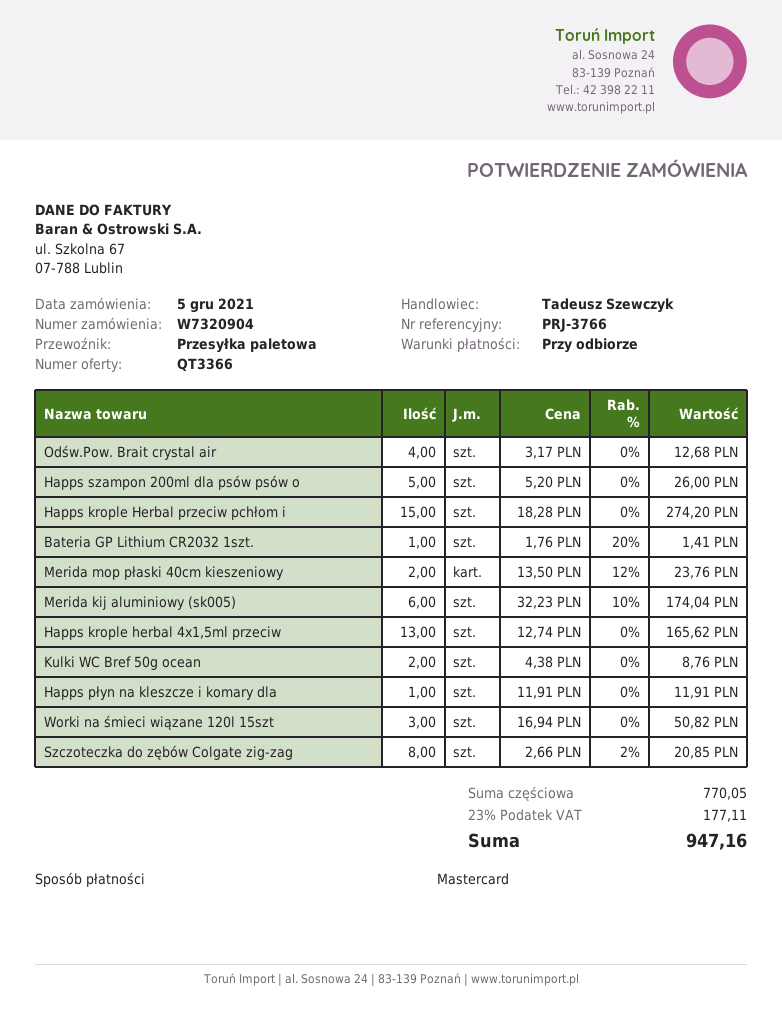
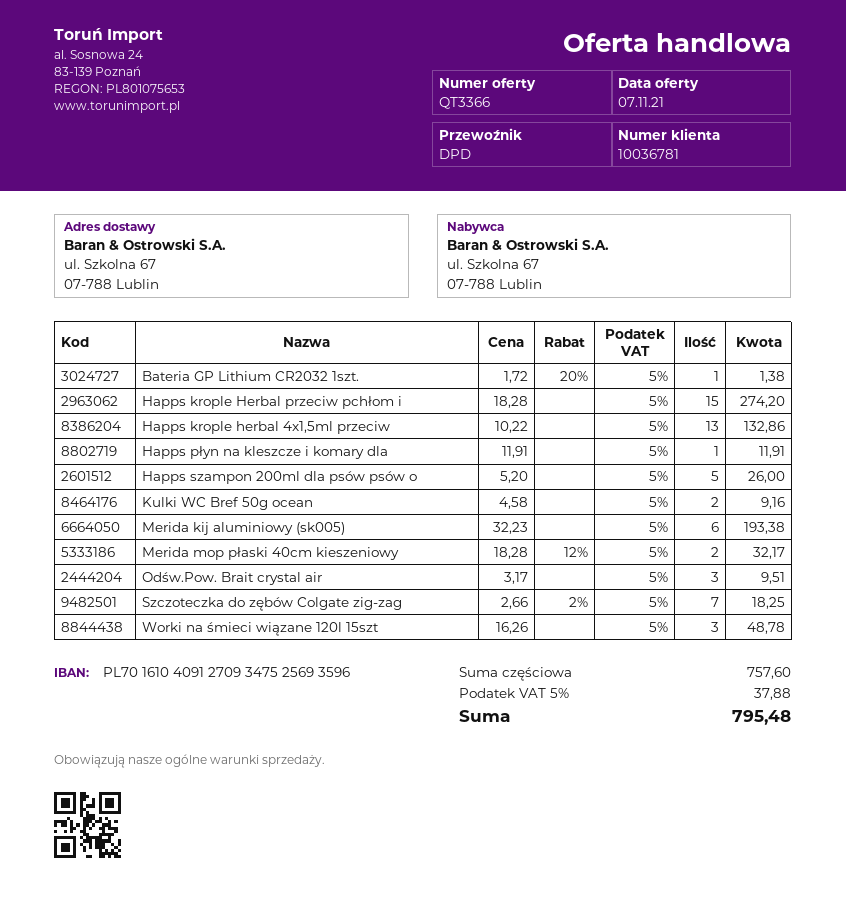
shipping method: pallet freight -> DPD
Odśw.Pow. Brait crystal air: 4 x 3.17 = 12.68 -> 3 x 3.17 = 9.51
Bateria GP Lithium CR2032 1szt.: 1 x 1.76 - 20% = 1.41 -> 1 x 1.72 - 20% = 1.38
Merida mop płaski 40cm kieszeniowy: 2 x 13.50 - 12% = 23.76 -> 2 x 18.28 - 12% = 32.17
Merida kij aluminiowy (sk005): 6 x 32.23 - 10% = 174.04 -> 6 x 32.23 = 193.38
Happs krople herbal 4x1,5ml przeciw: 13 x 12.74 = 165.62 -> 13 x 10.22 = 132.86
Kulki WC Bref 50g ocean: 2 x 4.38 = 8.76 -> 2 x 4.58 = 9.16
Worki na śmieci wiązane 120l 15szt: 3 x 16.94 = 50.82 -> 3 x 16.26 = 48.78
Szczoteczka do zębów Colgate zig-zag: 8 x 2.66 - 2% = 20.85 -> 7 x 2.66 - 2% = 18.25
subtotal: 770.05 -> 757.60
tax: 23% = 177.11 -> 5% = 37.88
total: 947.16 -> 795.48

